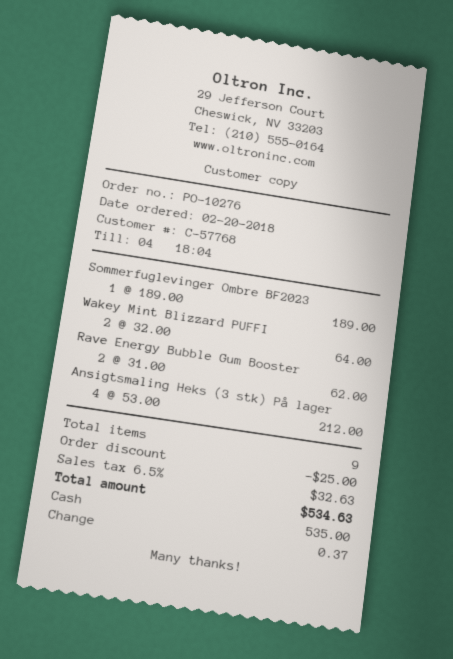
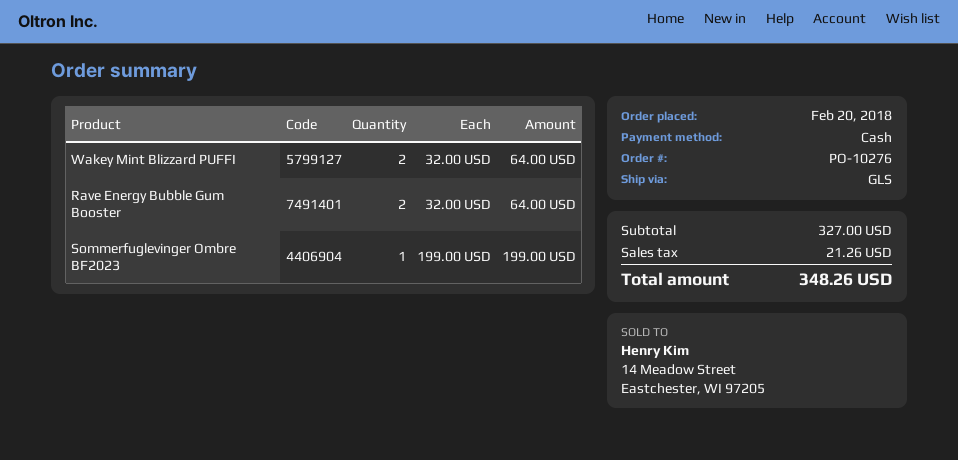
Sommerfuglevinger Ombre BF2023: 1 x 189.00 = 189.00 -> 1 x 199.00 = 199.00
Rave Energy Bubble Gum Booster: 2 x 31.00 = 62.00 -> 2 x 32.00 = 64.00
Ansigtsmaling Heks (3 stk) På lager: 4 x 53.00 = 212.00 -> none
discount: 25.00 -> none
tax: 32.63 -> 21.26
total: 534.63 -> 348.26

